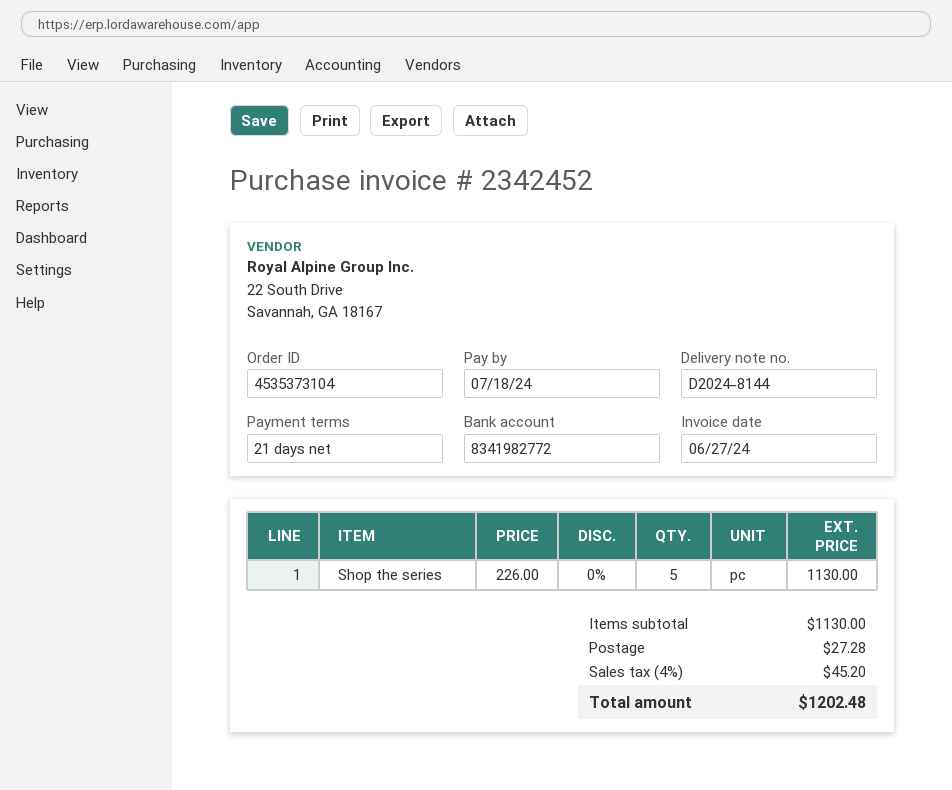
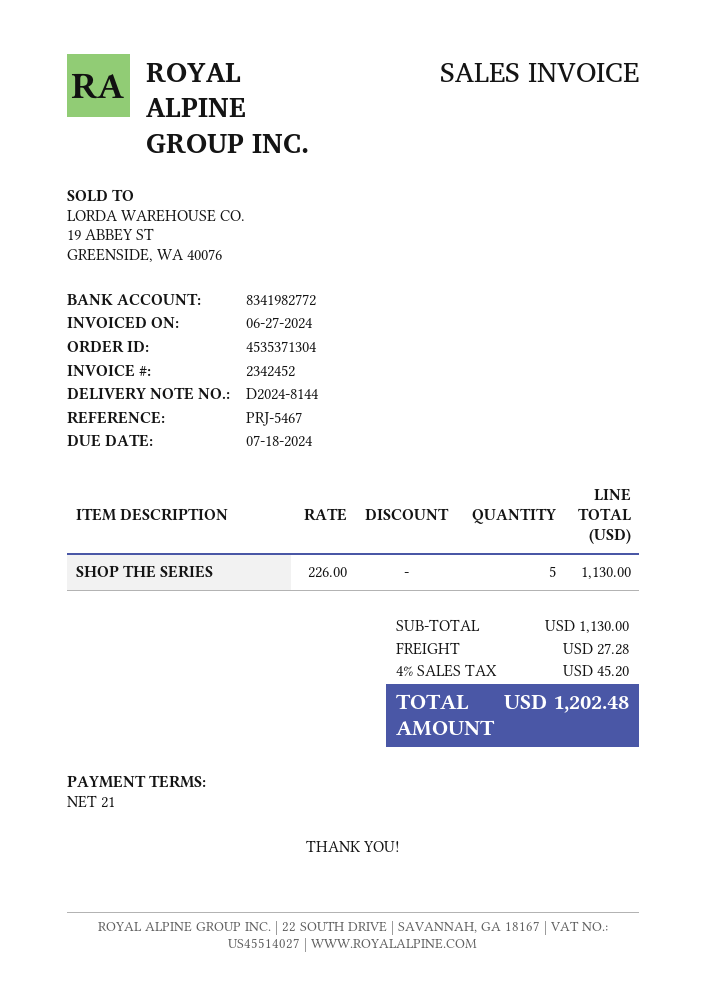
order number: 4535373104 -> 4535371304

